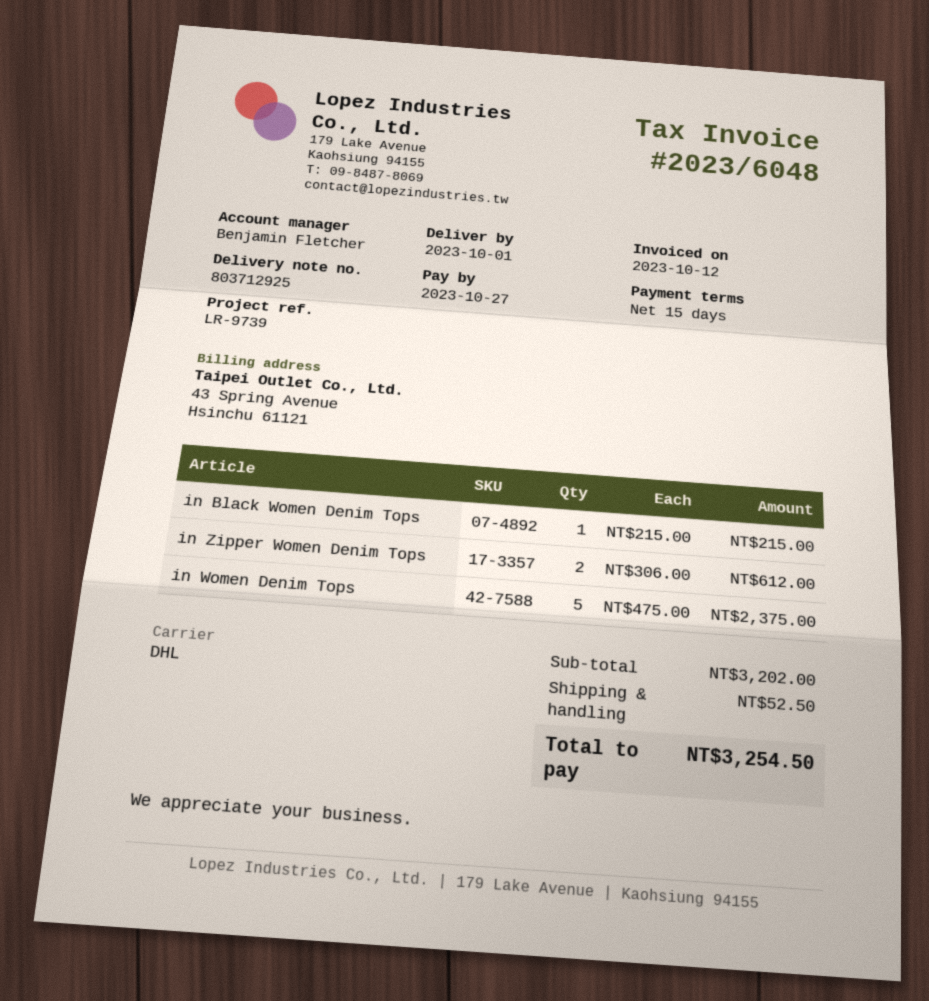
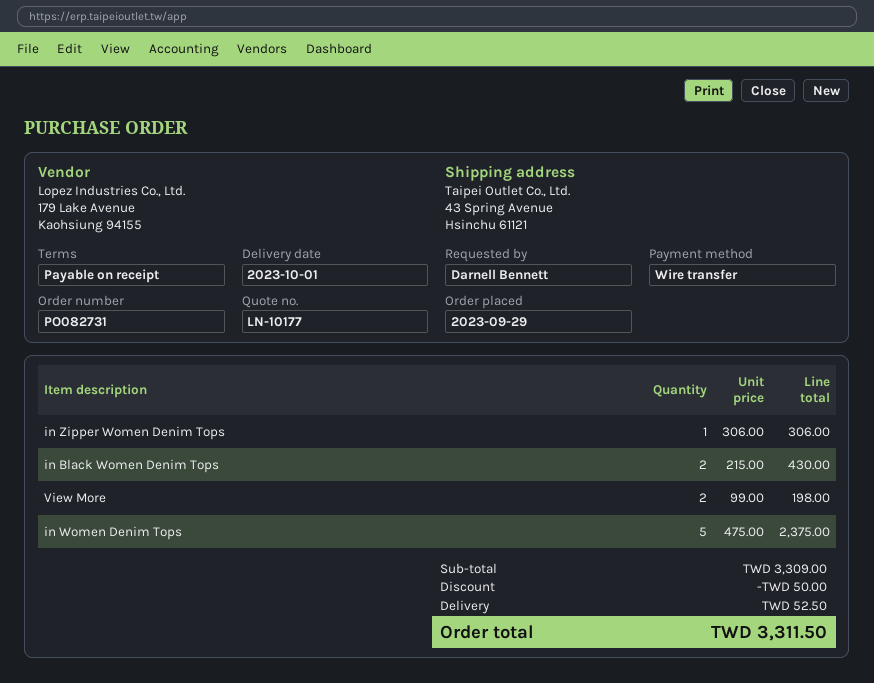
payment terms: 15 days -> on receipt
in Black Women Denim Tops: 1 x 215.00 = 215.00 -> 2 x 215.00 = 430.00
in Zipper Women Denim Tops: 2 x 306.00 = 612.00 -> 1 x 306.00 = 306.00
View More: none -> 2 x 99.00 = 198.00
subtotal: 3202.00 -> 3309.00
discount: none -> 50.00
total: 3254.50 -> 3311.50

